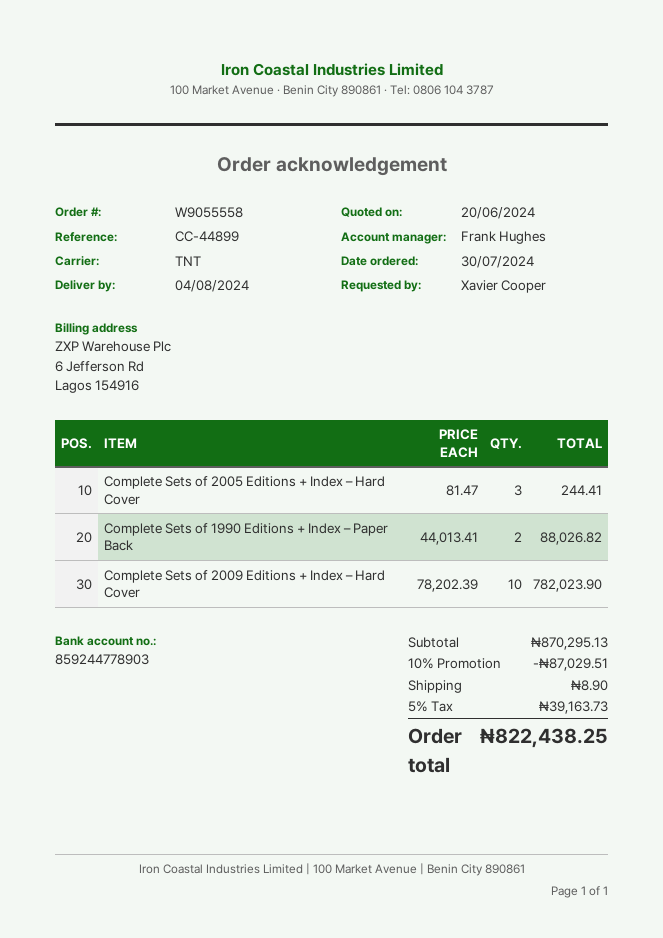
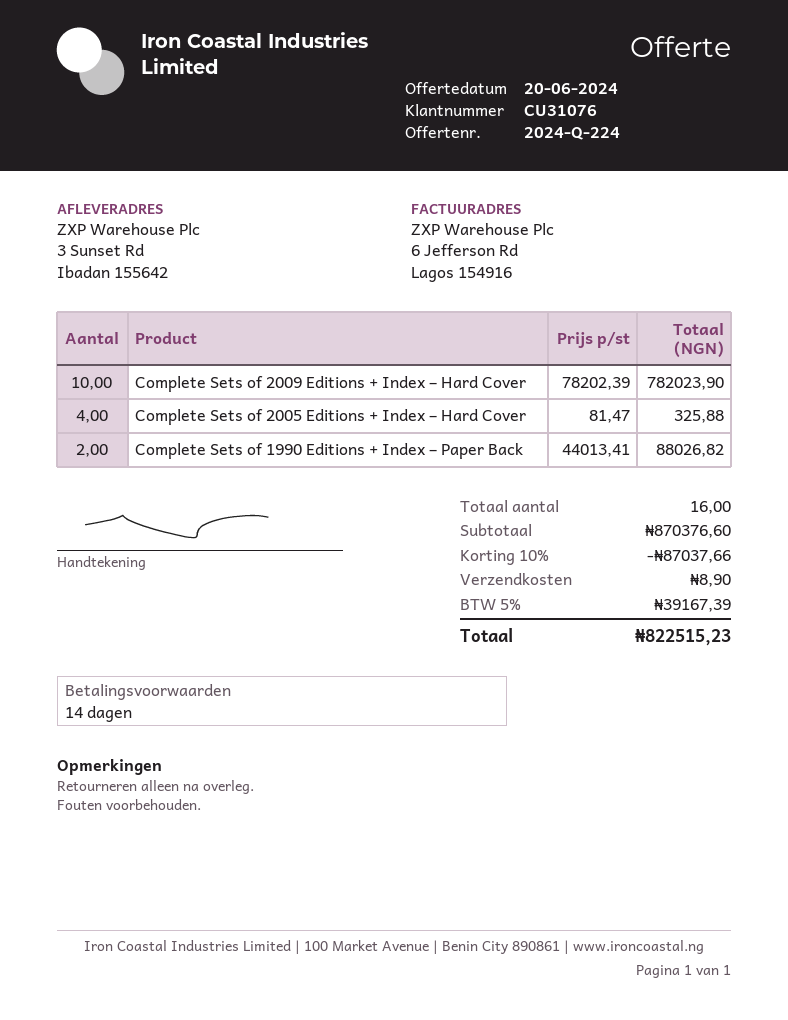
Complete Sets of 2005 Editions + Index – Hard Cover: 3 x 81.47 = 244.41 -> 4 x 81.47 = 325.88
subtotal: 870295.13 -> 870376.60
discount: 10% = 87029.51 -> 10% = 87037.66
tax: 5% = 39163.73 -> 5% = 39167.39
total: 822438.25 -> 822515.23

